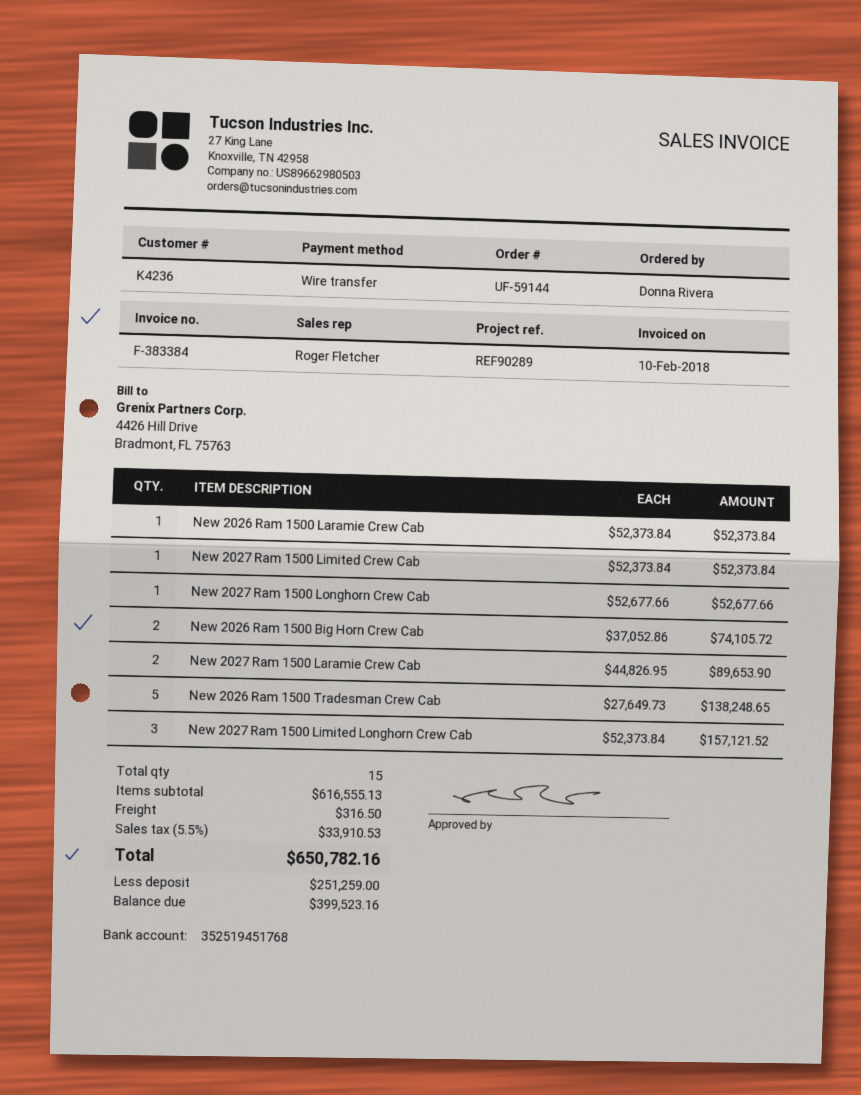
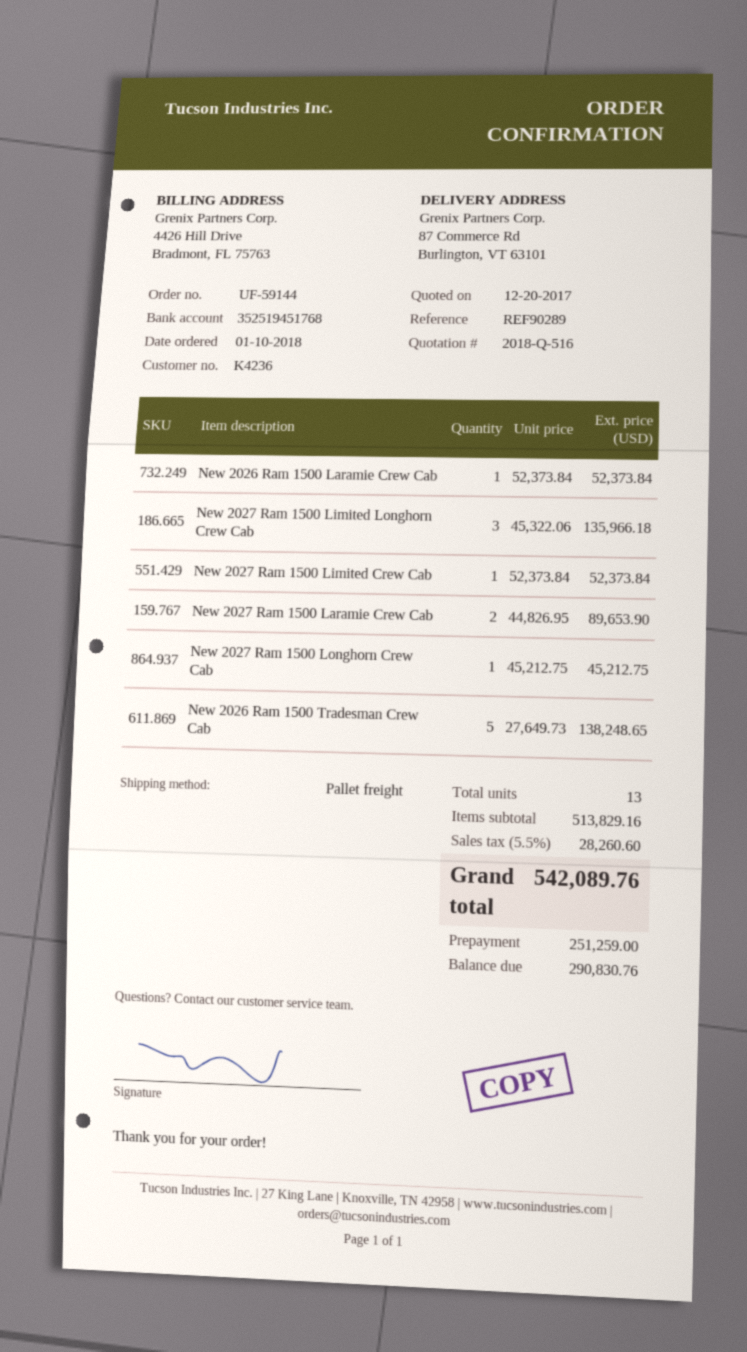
New 2027 Ram 1500 Longhorn Crew Cab: 1 x 52677.66 = 52677.66 -> 1 x 45212.75 = 45212.75
New 2026 Ram 1500 Big Horn Crew Cab: 2 x 37052.86 = 74105.72 -> none
New 2027 Ram 1500 Limited Longhorn Crew Cab: 3 x 52373.84 = 157121.52 -> 3 x 45322.06 = 135966.18
total quantity: 15 -> 13
subtotal: 616555.13 -> 513829.16
shipping: 316.50 -> none
tax: 5.5% = 33910.53 -> 5.5% = 28260.60
total: 650782.16 -> 542089.76
balance: 399523.16 -> 290830.76

